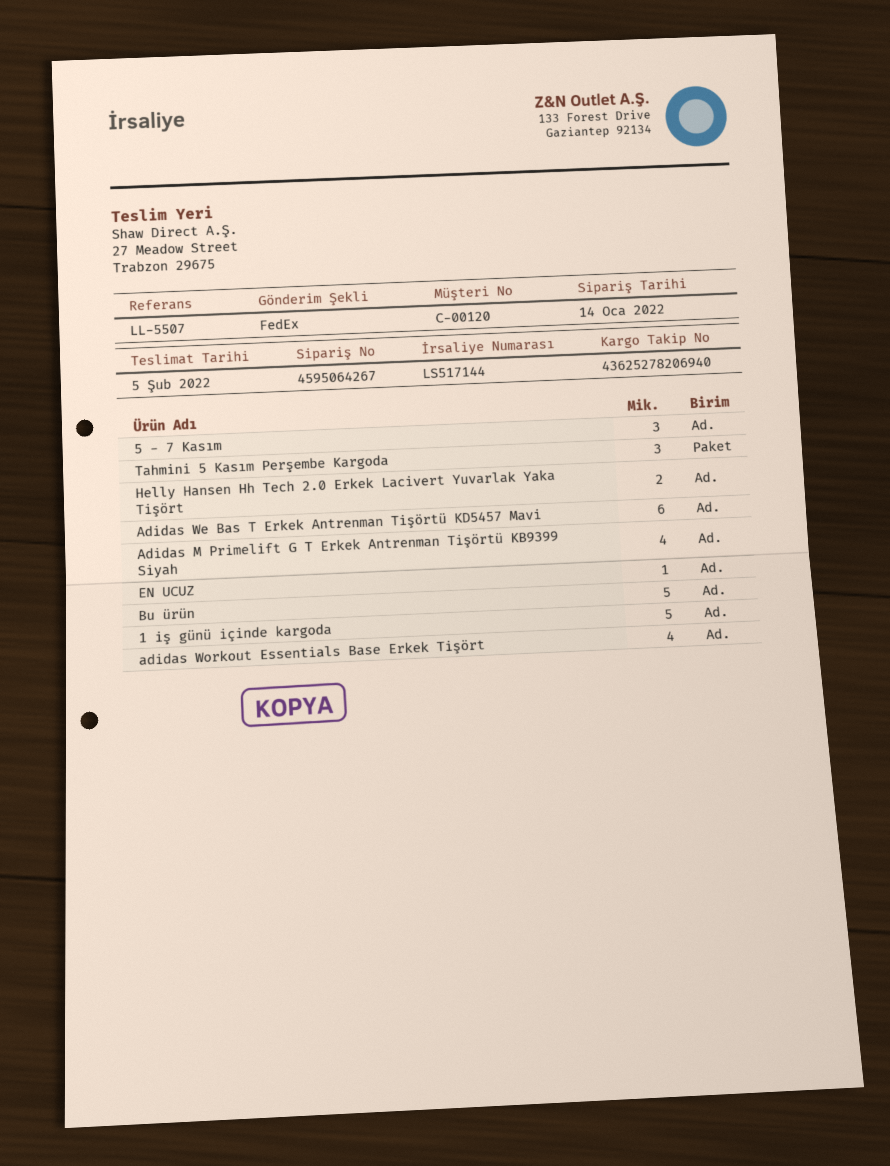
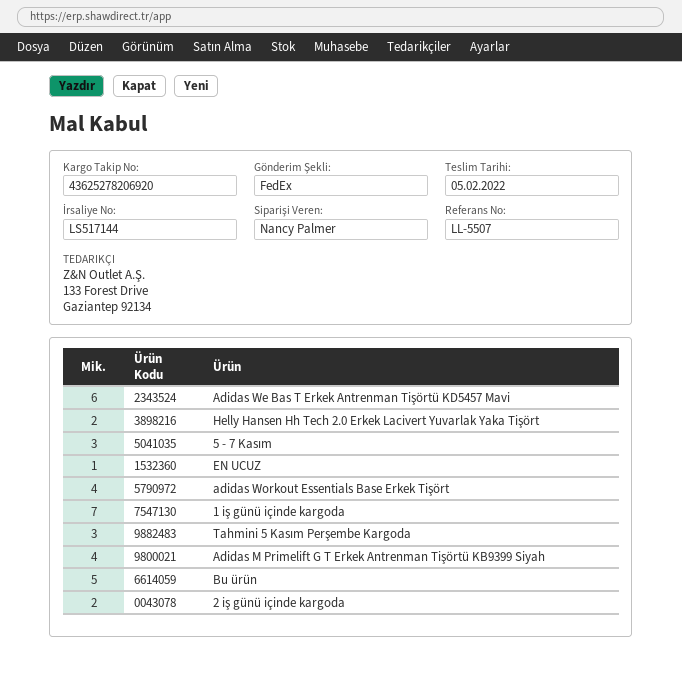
tracking number: 43625278206940 -> 43625278206920
1 iş günü içinde kargoda: 5 -> 7
2 iş günü içinde kargoda: none -> 2

